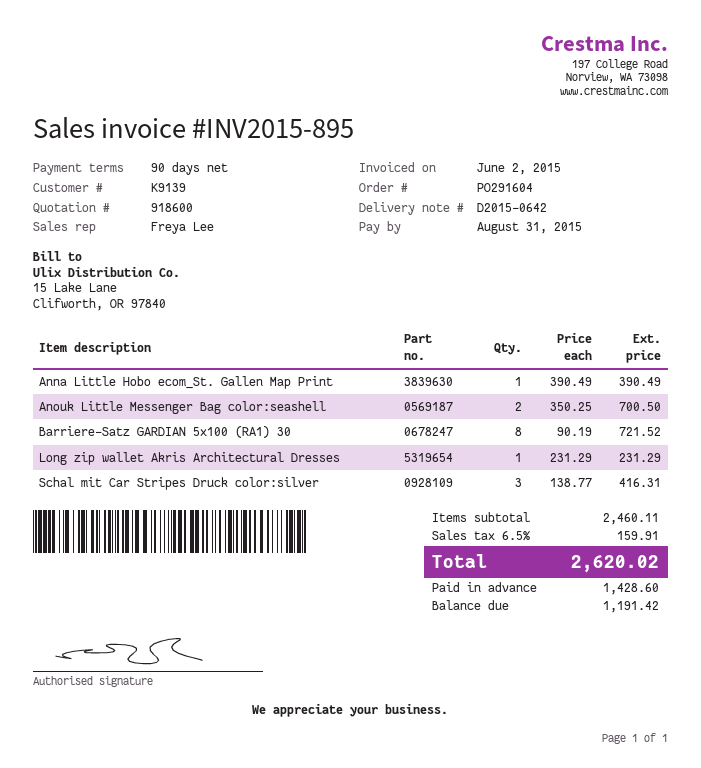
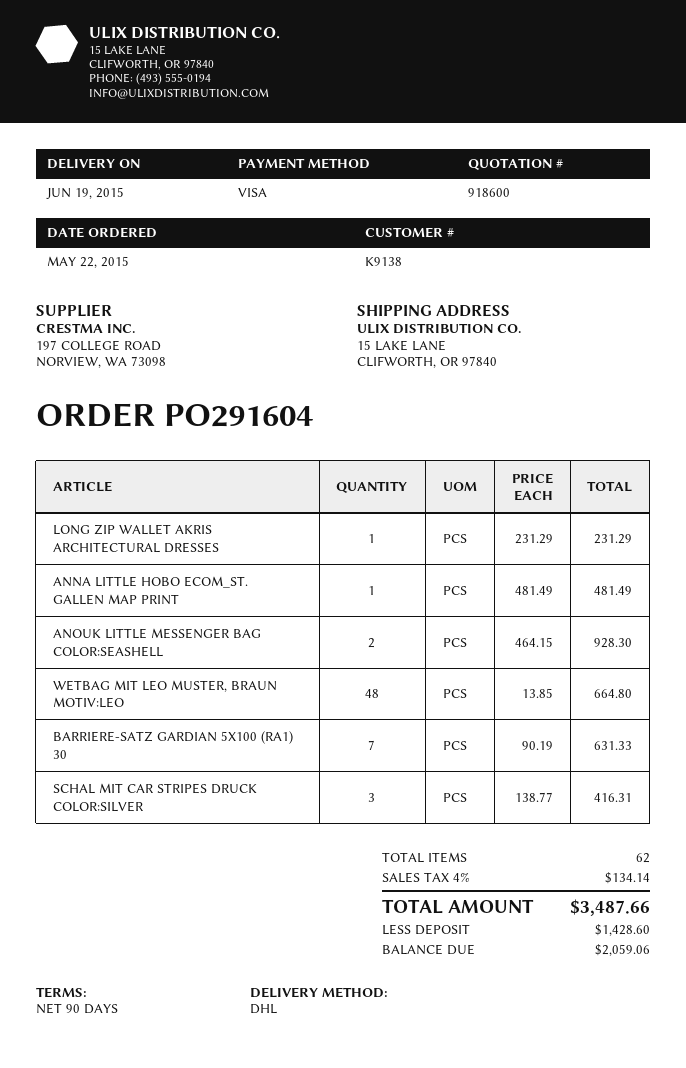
customer number: K9139 -> K9138
Anna Little Hobo ecom_St. Gallen Map Print: 1 x 390.49 = 390.49 -> 1 x 481.49 = 481.49
Anouk Little Messenger Bag color:seashell: 2 x 350.25 = 700.50 -> 2 x 464.15 = 928.30
Barriere-Satz GARDIAN 5x100 (RA1) 30: 8 x 90.19 = 721.52 -> 7 x 90.19 = 631.33
WETBAG MIT LEO MUSTER, BRAUN MOTIV:LEO: none -> 48 x 13.85 = 664.80
tax: 6.5% = 159.91 -> 4% = 134.14
total: 2620.02 -> 3487.66
balance: 1191.42 -> 2059.06

